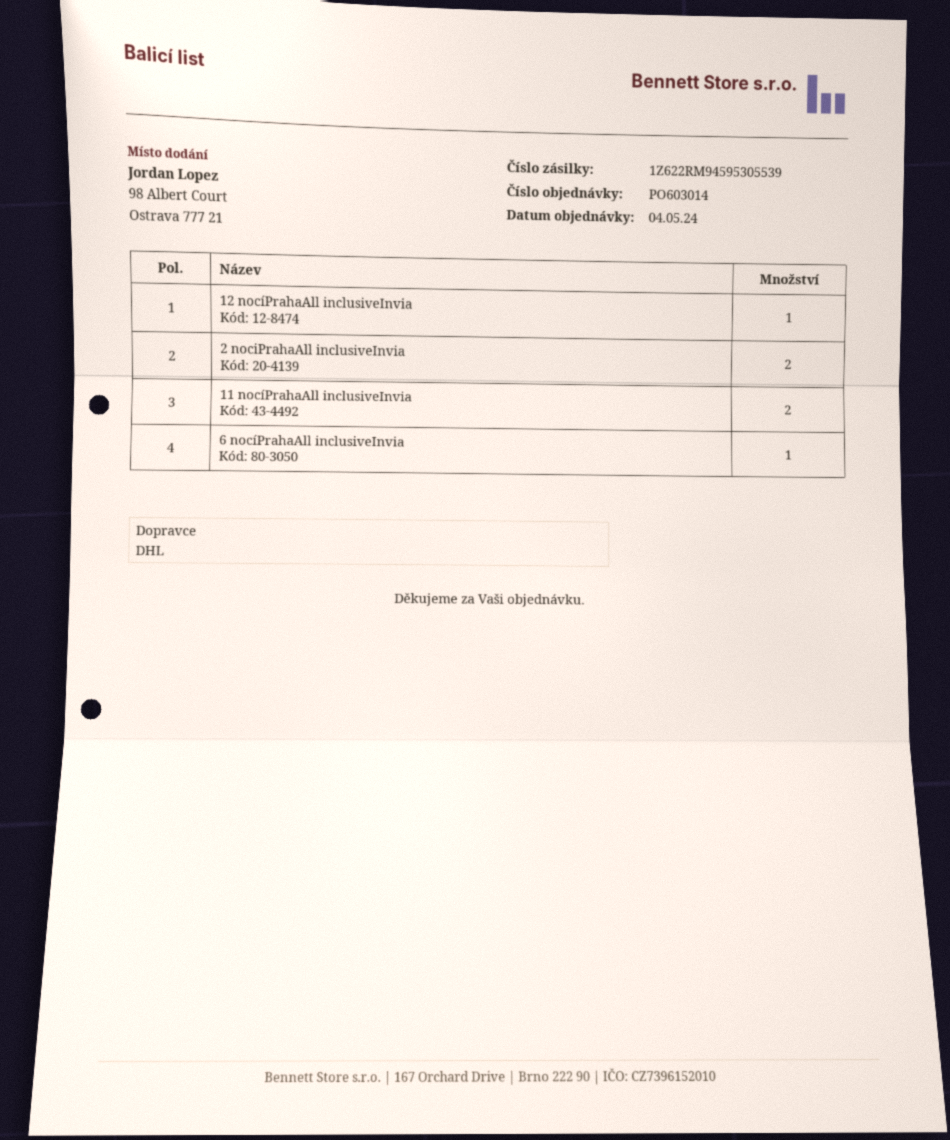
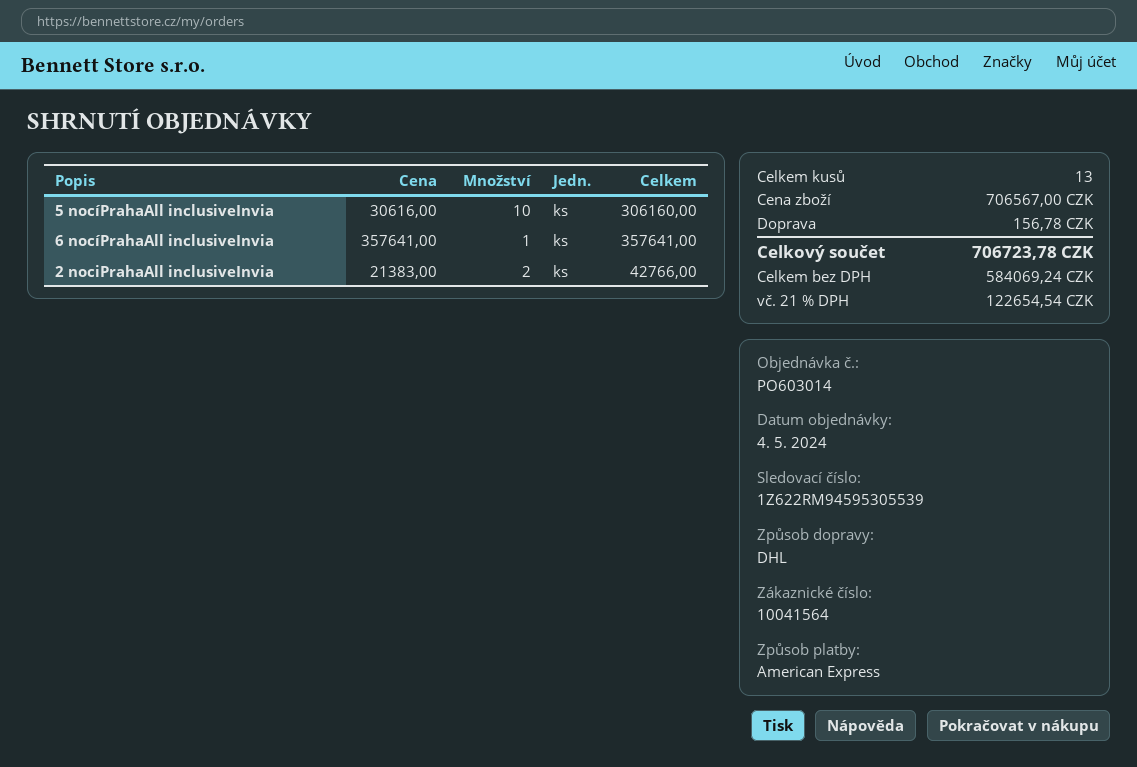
12 nocíPrahaAll inclusiveInvia: 1 -> none
11 nocíPrahaAll inclusiveInvia: 2 -> none
5 nocíPrahaAll inclusiveInvia: none -> 10

